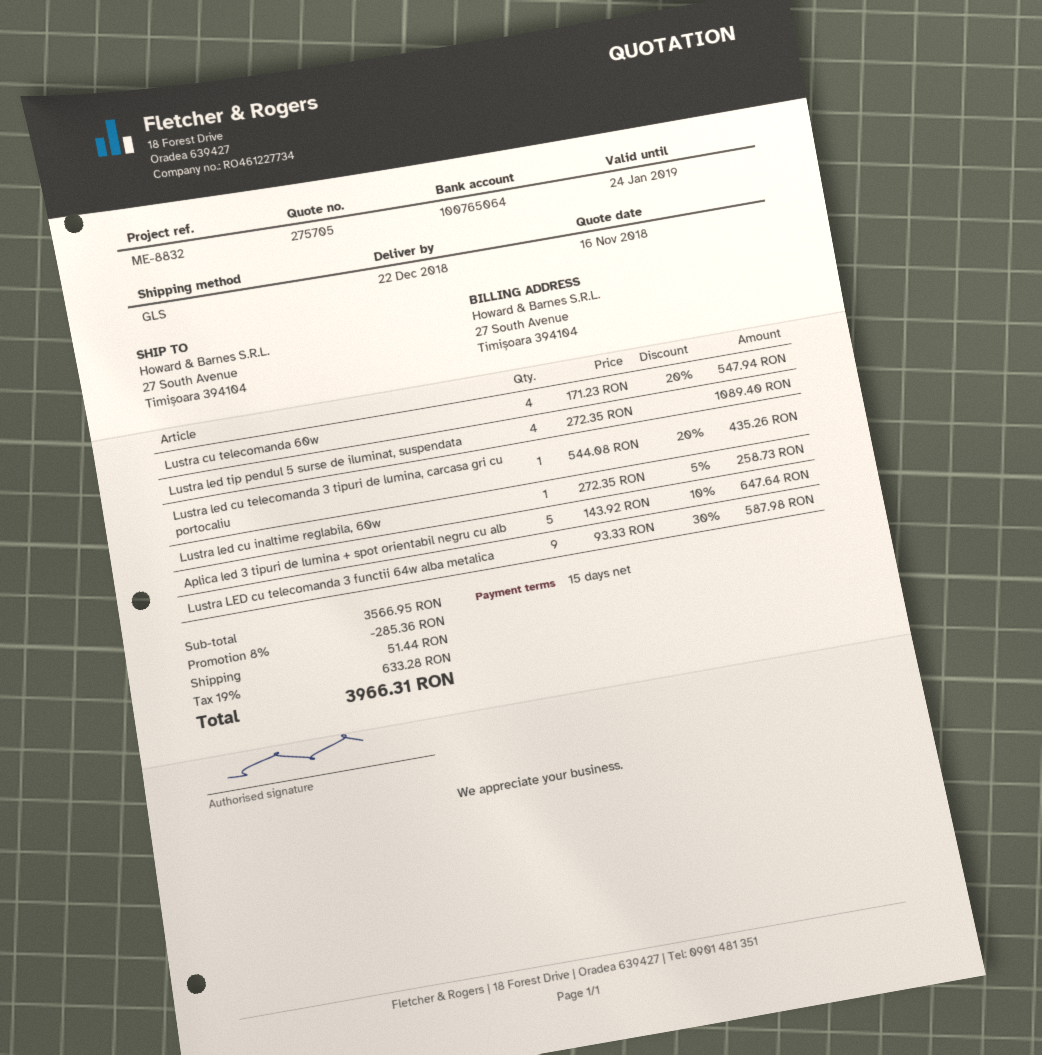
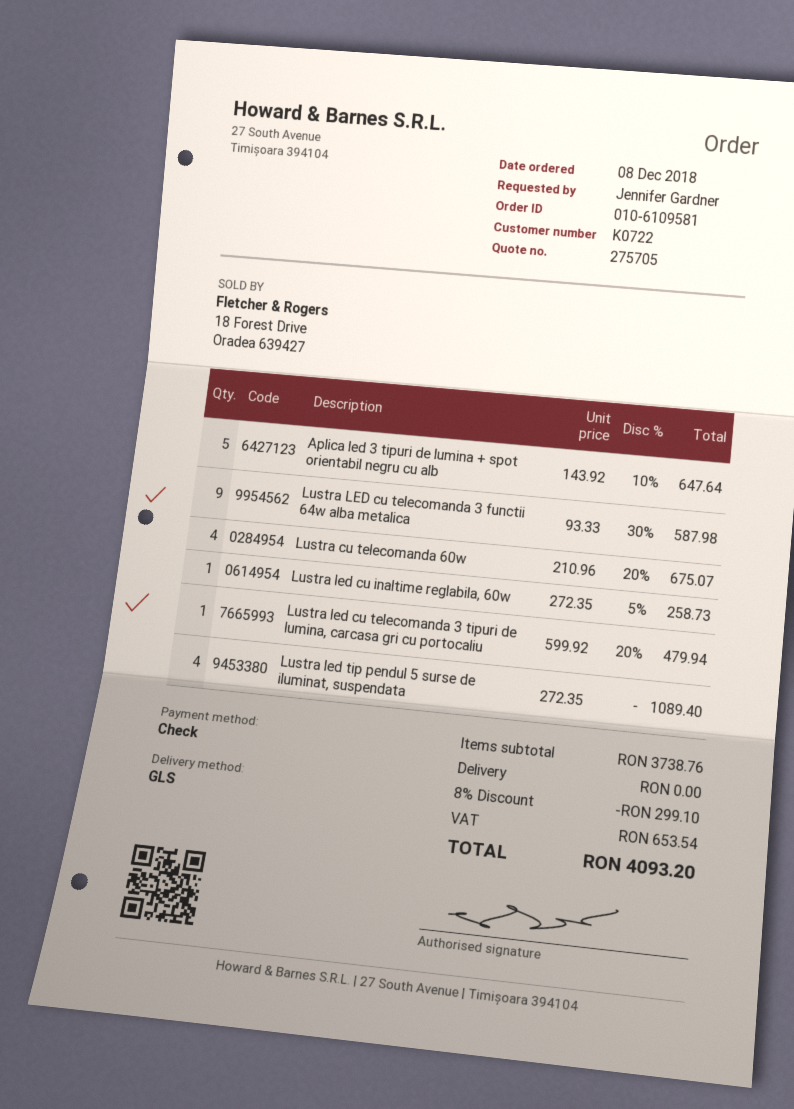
Lustra cu telecomanda 60w: 4 x 171.23 - 20% = 547.94 -> 4 x 210.96 - 20% = 675.07
Lustra led cu telecomanda 3 tipuri de lumina, carcasa gri cu portocaliu: 1 x 544.08 - 20% = 435.26 -> 1 x 599.92 - 20% = 479.94
subtotal: 3566.95 -> 3738.76
discount: 8% = 285.36 -> 8% = 299.10
shipping: 51.44 -> 0.00
tax: 633.28 -> 653.54
total: 3966.31 -> 4093.20

